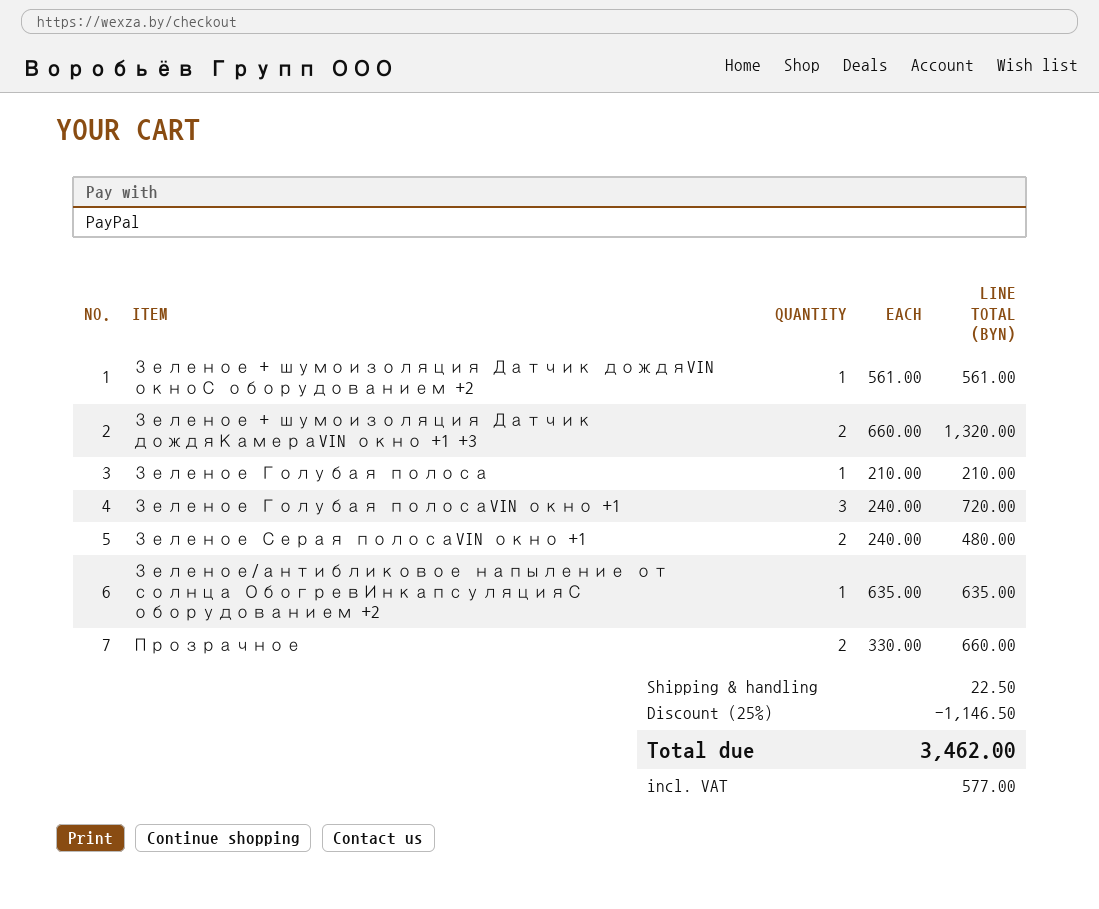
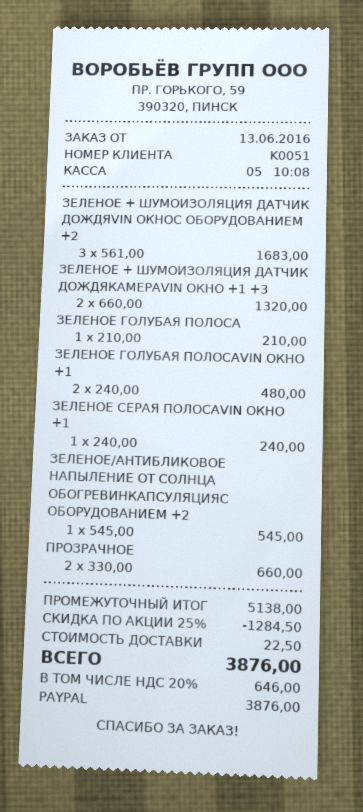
Зеленое + шумоизоляция Датчик дождяVIN окноС оборудованием +2: 1 x 561.00 = 561.00 -> 3 x 561.00 = 1683.00
Зеленое Голубая полосаVIN окно +1: 3 x 240.00 = 720.00 -> 2 x 240.00 = 480.00
Зеленое Серая полосаVIN окно +1: 2 x 240.00 = 480.00 -> 1 x 240.00 = 240.00
Зеленое/антибликовое напыление от солнца ОбогревИнкапсуляцияС оборудованием +2: 1 x 635.00 = 635.00 -> 1 x 545.00 = 545.00
discount: 25% = 1146.50 -> 25% = 1284.50
tax: 577.00 -> 646.00
total: 3462.00 -> 3876.00

